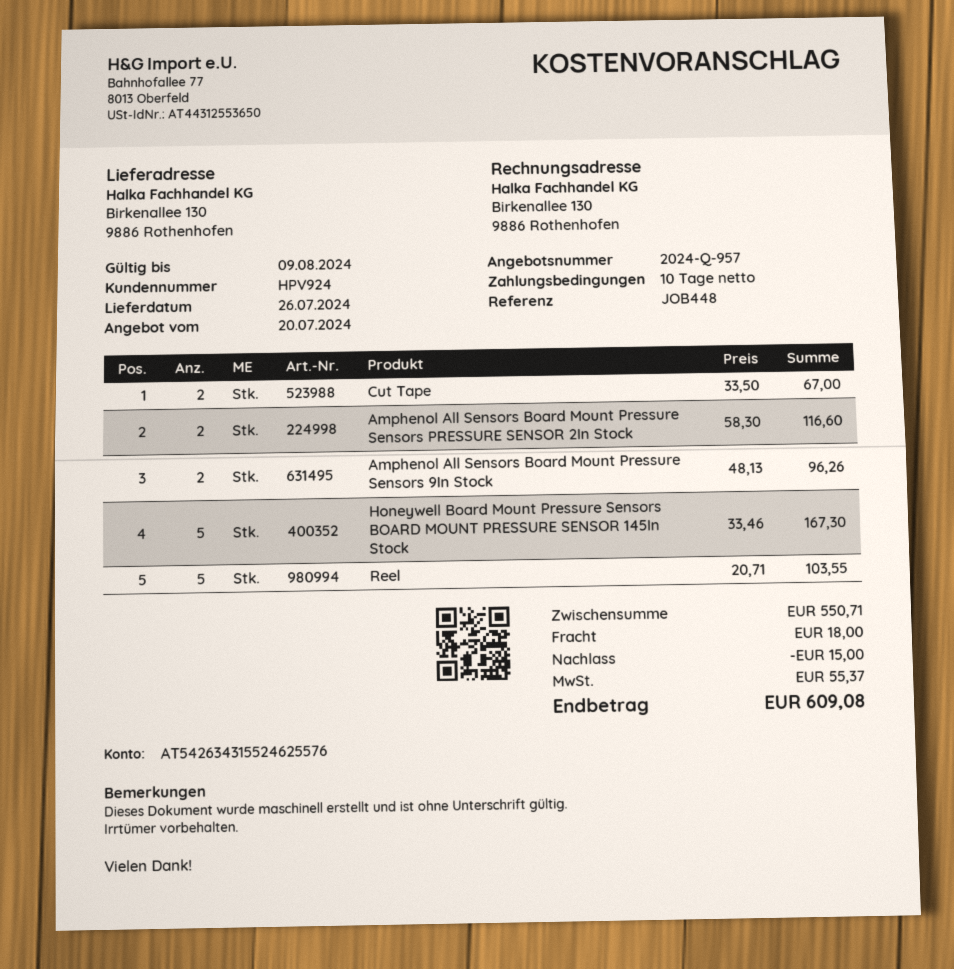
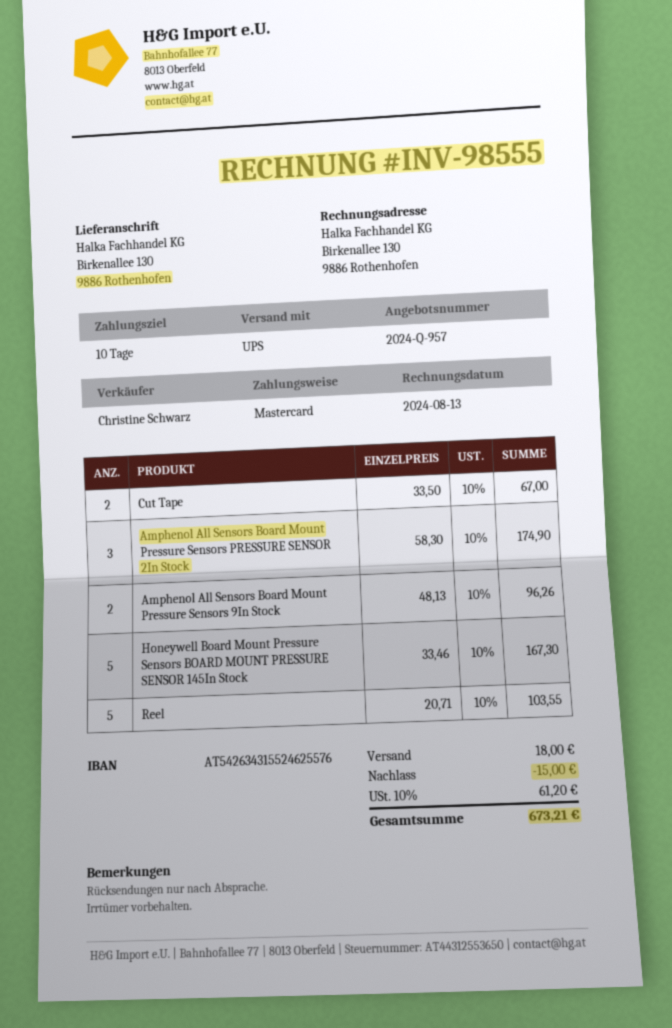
Amphenol All Sensors Board Mount Pressure Sensors PRESSURE SENSOR 2In Stock: 2 x 58.30 = 116.60 -> 3 x 58.30 = 174.90
tax: 55.37 -> 61.20
total: 609.08 -> 673.21

